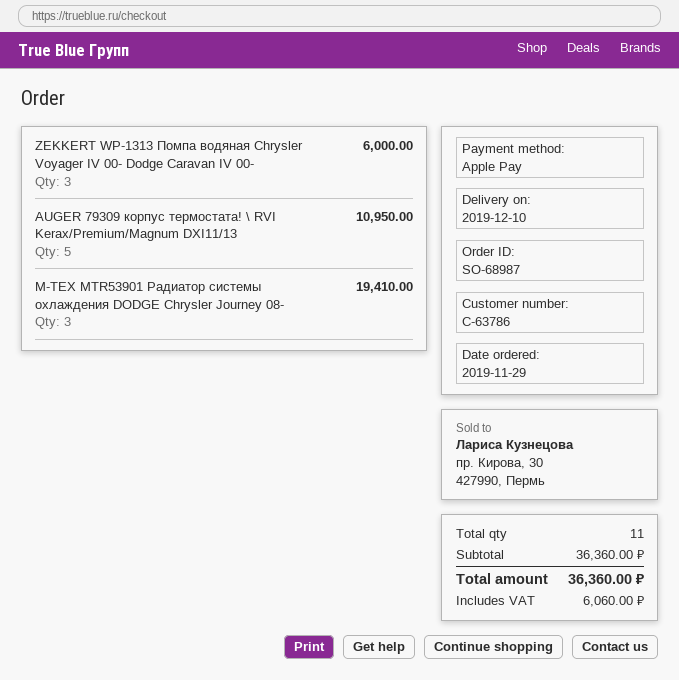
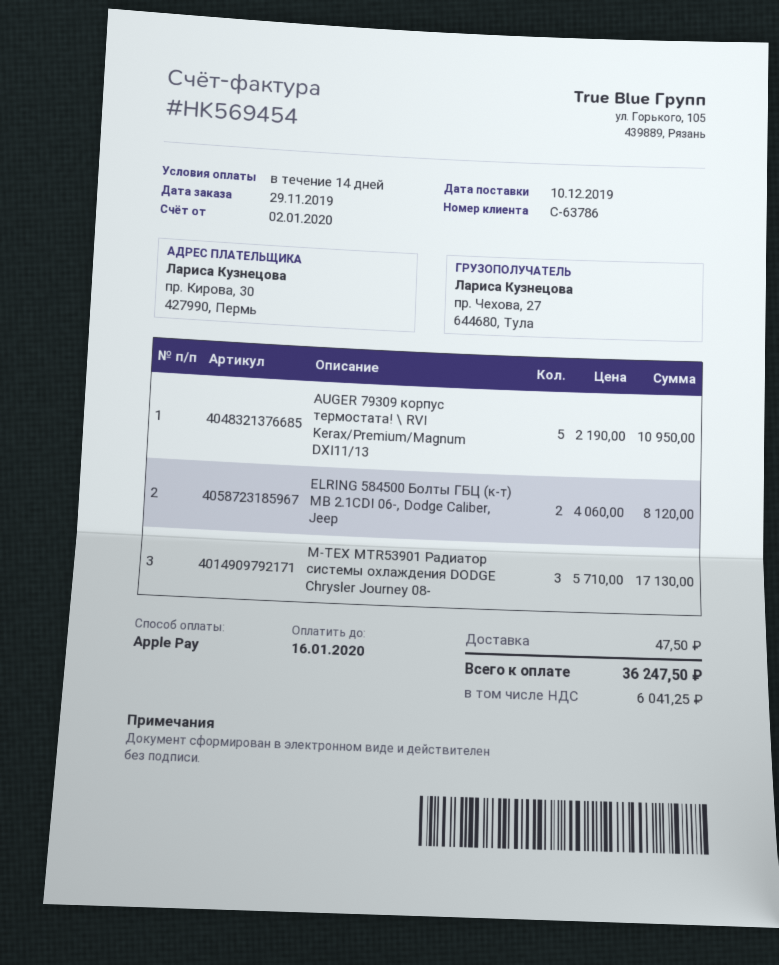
ZEKKERT WP-1313 Помпа водяная Chrysler Voyager IV 00- Dodge Caravan IV 00-: 3 for 6000.00 -> none
M-TEX MTR53901 Радиатор системы охлаждения DODGE Chrysler Journey 08-: 3 for 19410.00 -> 3 for 17130.00
ELRING 584500 Болты ГБЦ (к-т) MB 2.1CDI 06-, Dodge Caliber, Jeep: none -> 2 for 8120.00
shipping: none -> 47.50
tax: 6060.00 -> 6041.25
total: 36360.00 -> 36247.50

